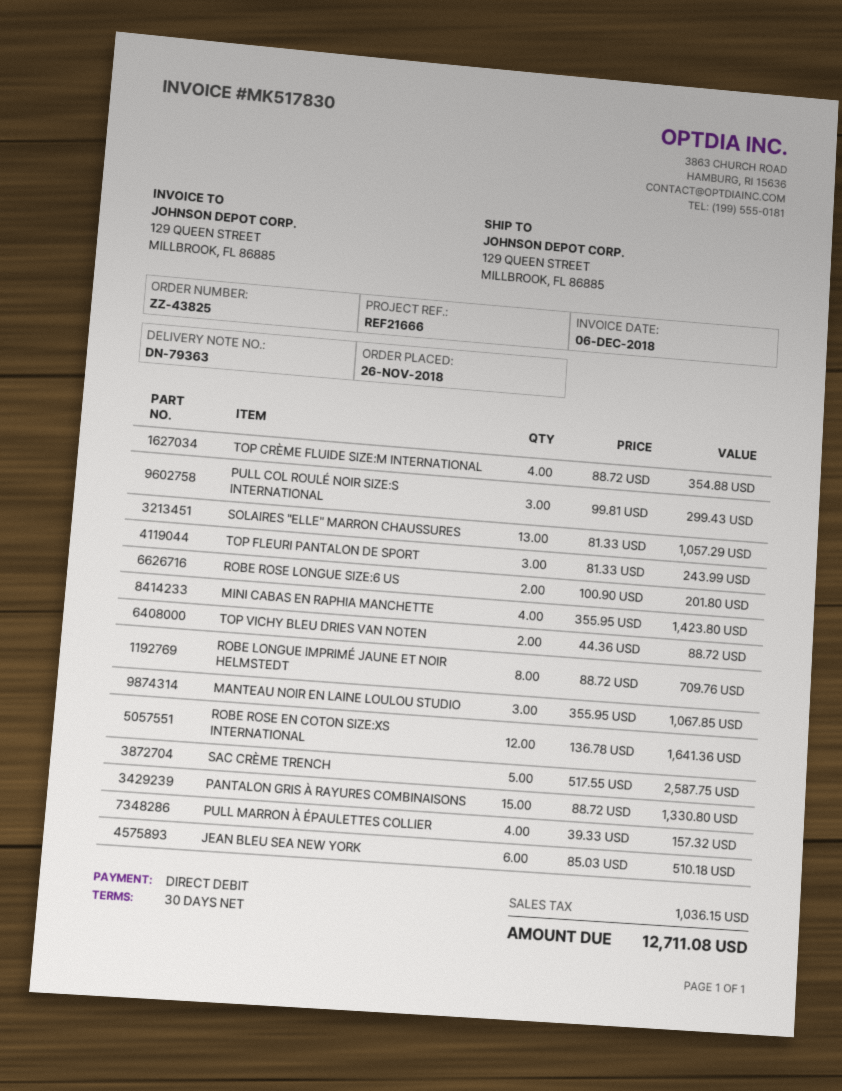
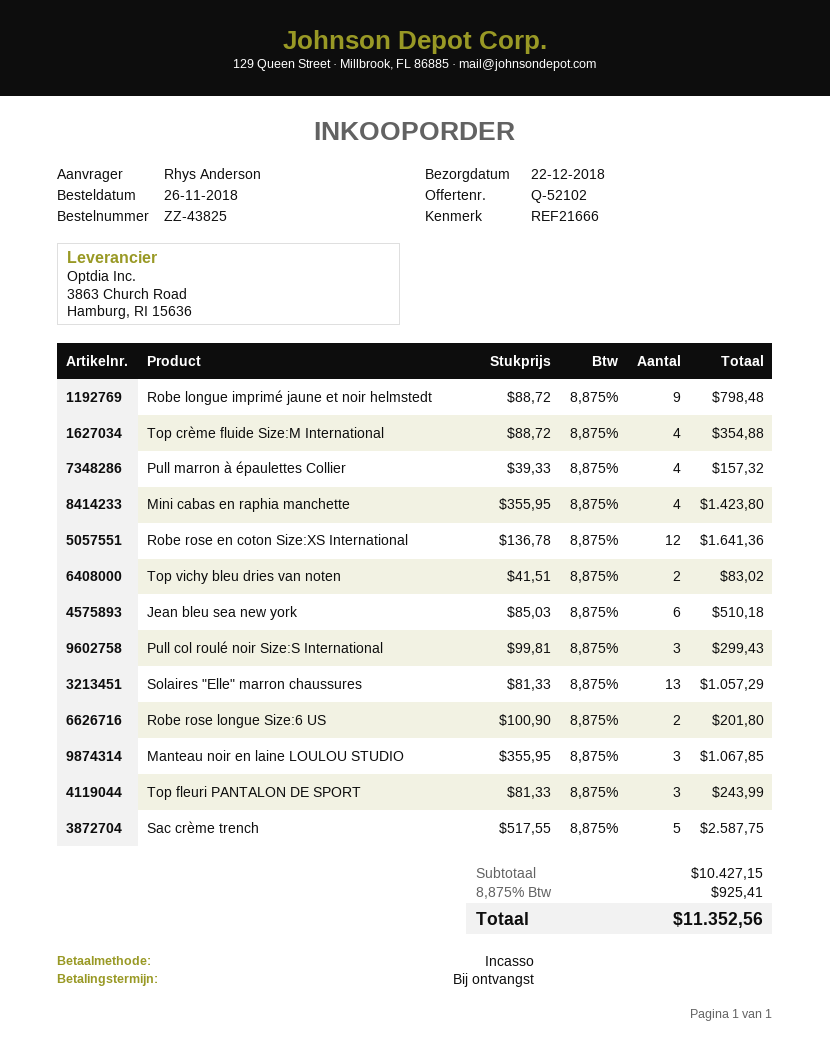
payment terms: 30 days -> on receipt
TOP VICHY BLEU DRIES VAN NOTEN: 2 x 44.36 = 88.72 -> 2 x 41.51 = 83.02
ROBE LONGUE IMPRIMÉ JAUNE ET NOIR HELMSTEDT: 8 x 88.72 = 709.76 -> 9 x 88.72 = 798.48
PANTALON GRIS À RAYURES COMBINAISONS: 15 x 88.72 = 1330.80 -> none
tax: 1036.15 -> 925.41
total: 12711.08 -> 11352.56

